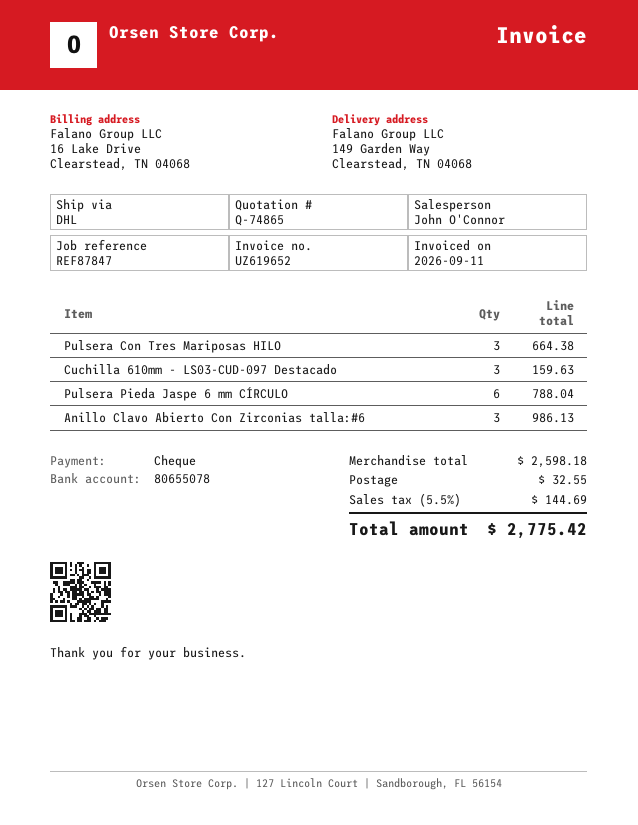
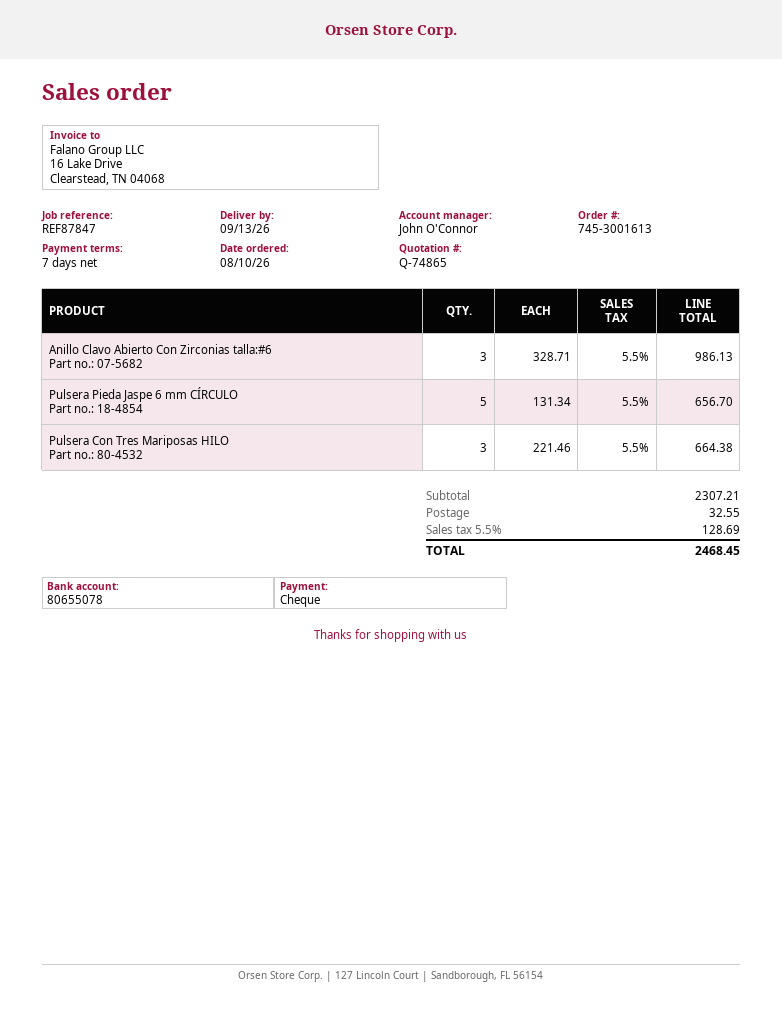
Cuchilla 610mm - LS03-CUD-097 Destacado: 3 for 159.63 -> none
Pulsera Pieda Jaspe 6 mm CÍRCULO: 6 for 788.04 -> 5 for 656.70
subtotal: 2598.18 -> 2307.21
tax: 5.5% = 144.69 -> 5.5% = 128.69
total: 2775.42 -> 2468.45

